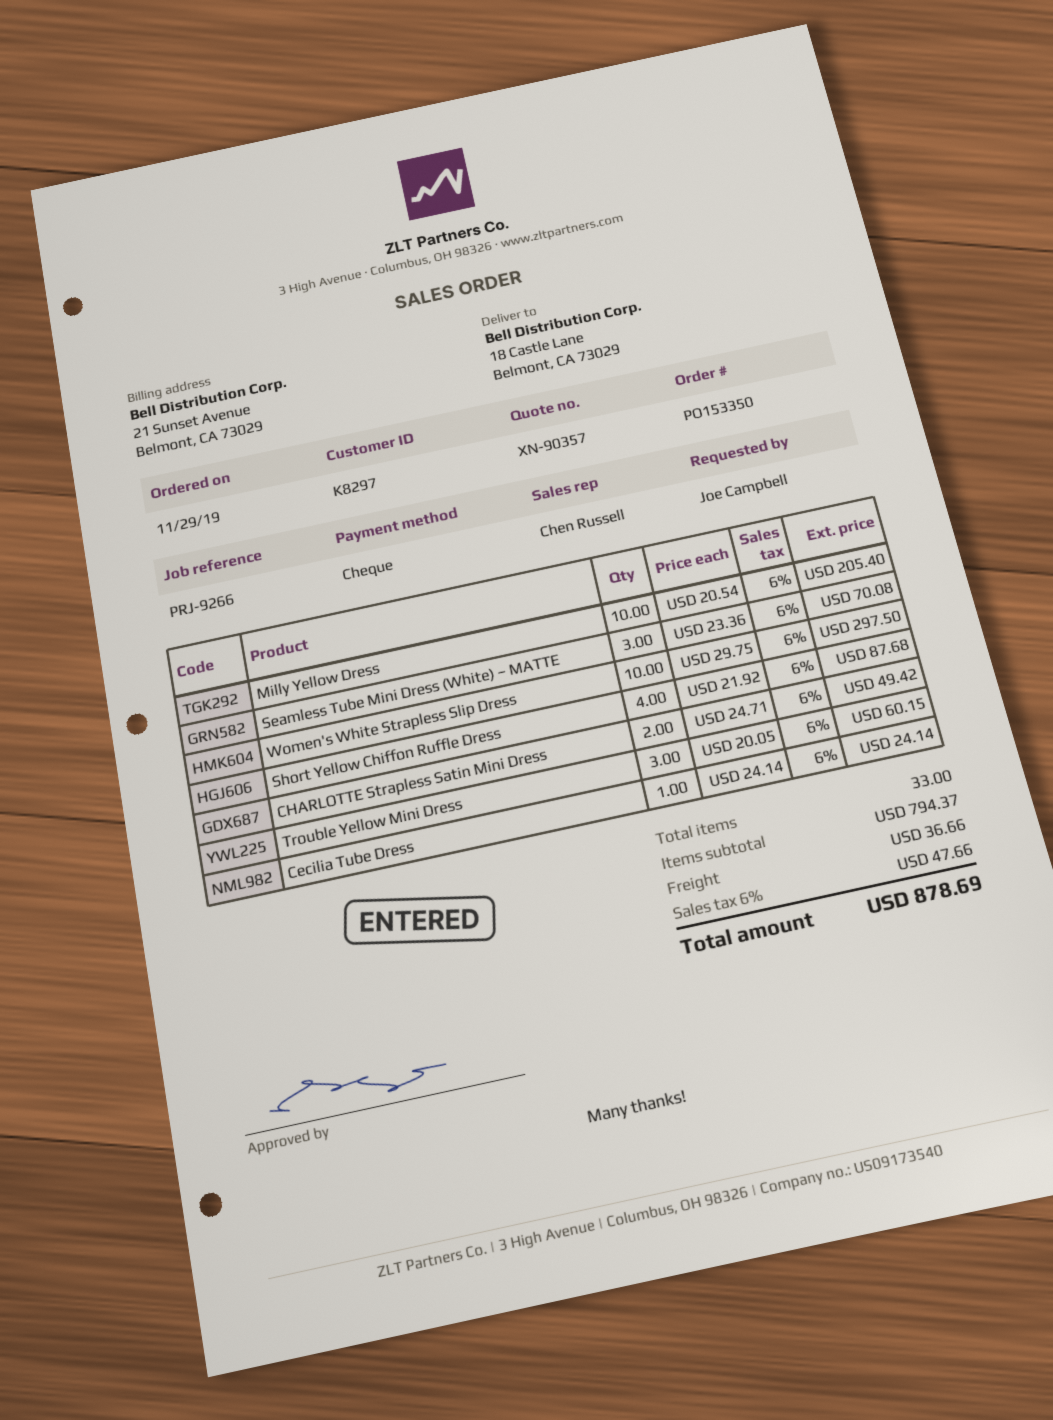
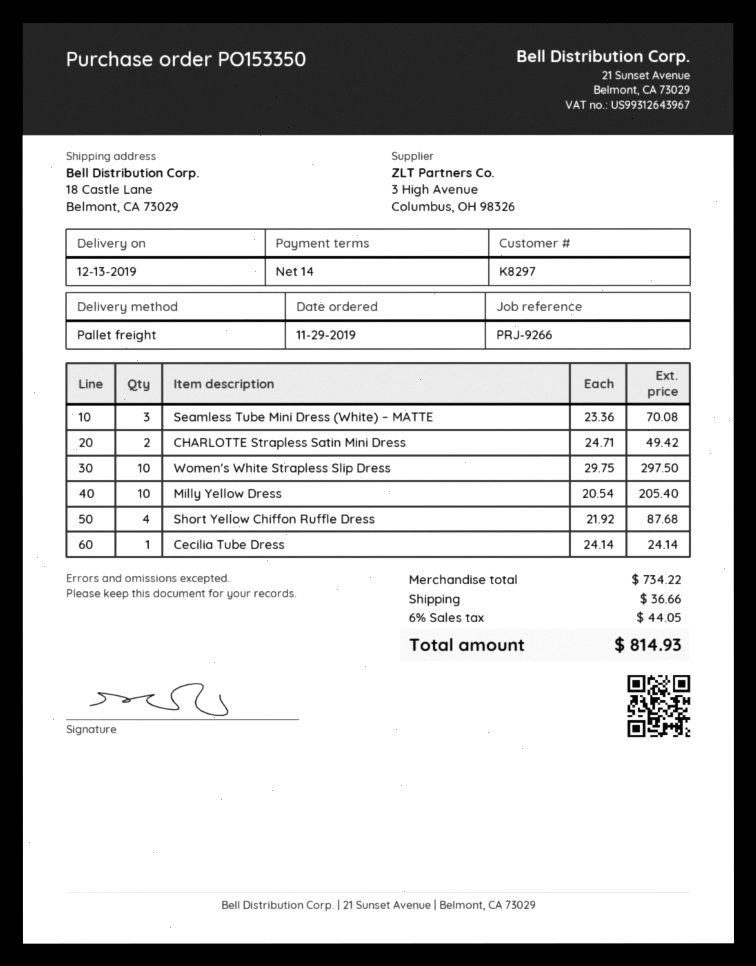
Trouble Yellow Mini Dress: 3 x 20.05 = 60.15 -> none
subtotal: 794.37 -> 734.22
tax: 6% = 47.66 -> 6% = 44.05
total: 878.69 -> 814.93

